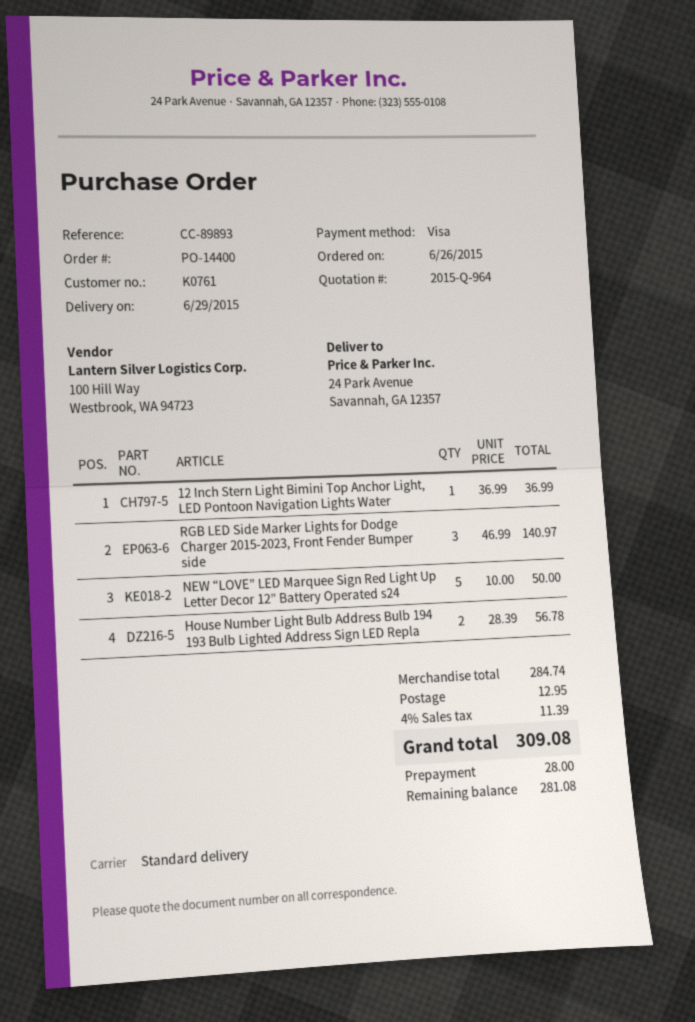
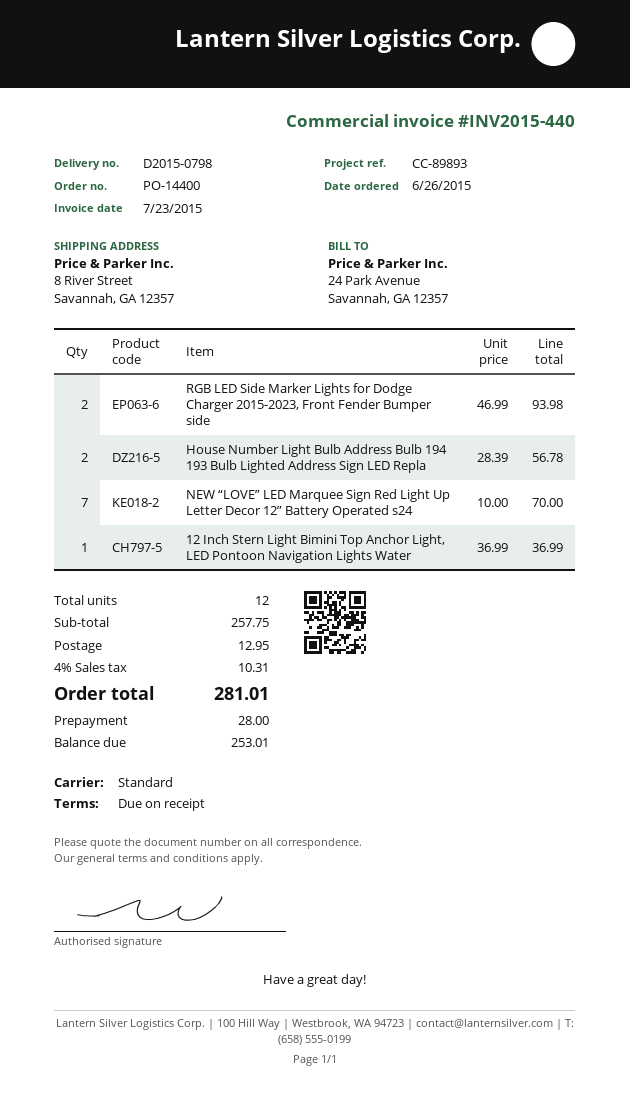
ship to: 24 Park Avenue, Savannah, GA 12357 -> 8 River Street, Savannah, GA 12357
RGB LED Side Marker Lights for Dodge Charger 2015-2023, Front Fender Bumper side: 3 x 46.99 = 140.97 -> 2 x 46.99 = 93.98
NEW “LOVE” LED Marquee Sign Red Light Up Letter Decor 12” Battery Operated s24: 5 x 10.00 = 50.00 -> 7 x 10.00 = 70.00
subtotal: 284.74 -> 257.75
tax: 4% = 11.39 -> 4% = 10.31
total: 309.08 -> 281.01
balance: 281.08 -> 253.01

